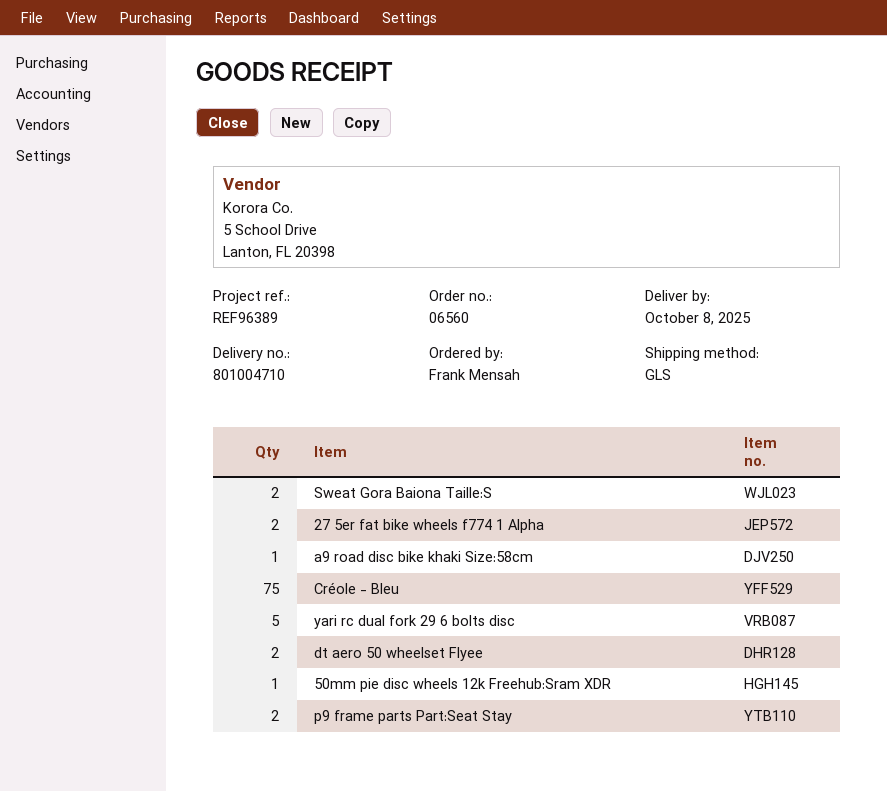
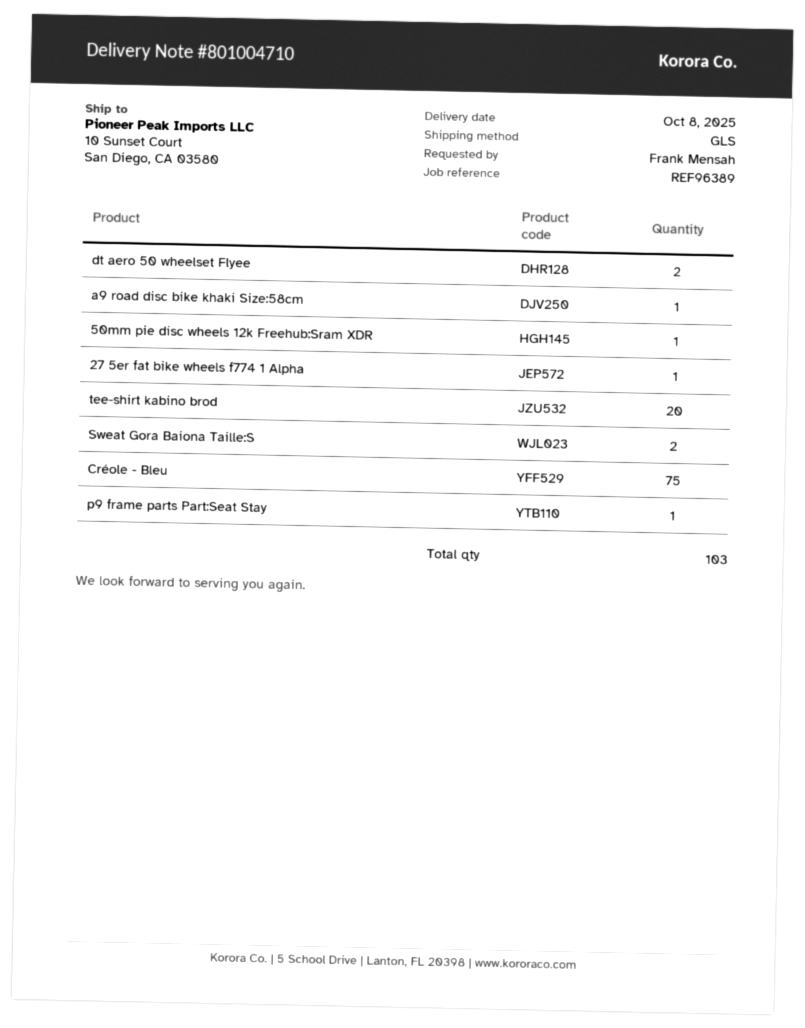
27 5er fat bike wheels f774 1 Alpha: 2 -> 1
yari rc dual fork 29 6 bolts disc: 5 -> none
p9 frame parts Part:Seat Stay: 2 -> 1
tee-shirt kabino brod: none -> 20

